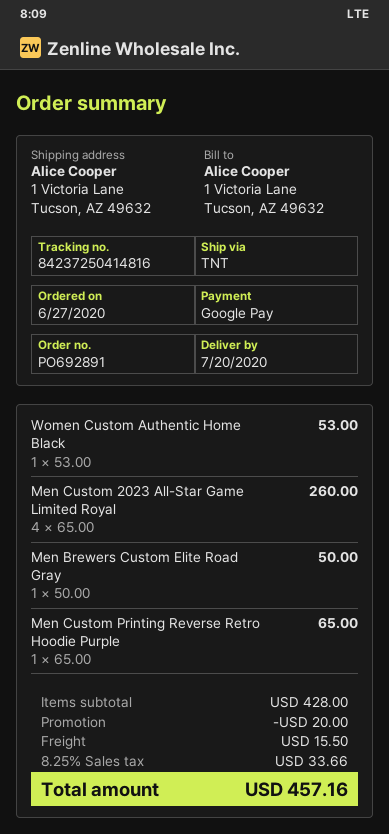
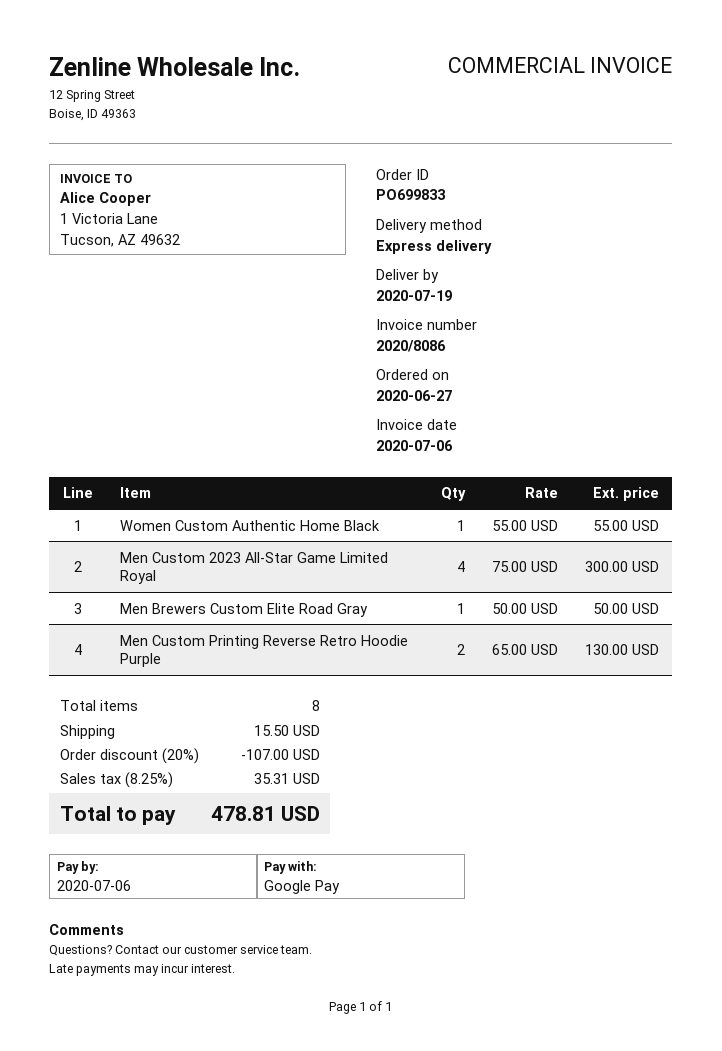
order number: PO692891 -> PO699833
delivery date: 2020-07-20 -> 2020-07-19
shipping method: TNT -> express
Women Custom Authentic Home Black: 1 x 53.00 = 53.00 -> 1 x 55.00 = 55.00
Men Custom 2023 All-Star Game Limited Royal: 4 x 65.00 = 260.00 -> 4 x 75.00 = 300.00
Men Custom Printing Reverse Retro Hoodie Purple: 1 x 65.00 = 65.00 -> 2 x 65.00 = 130.00
discount: 20.00 -> 107.00
tax: 8.25% = 33.66 -> 8.25% = 35.31
total: 457.16 -> 478.81

